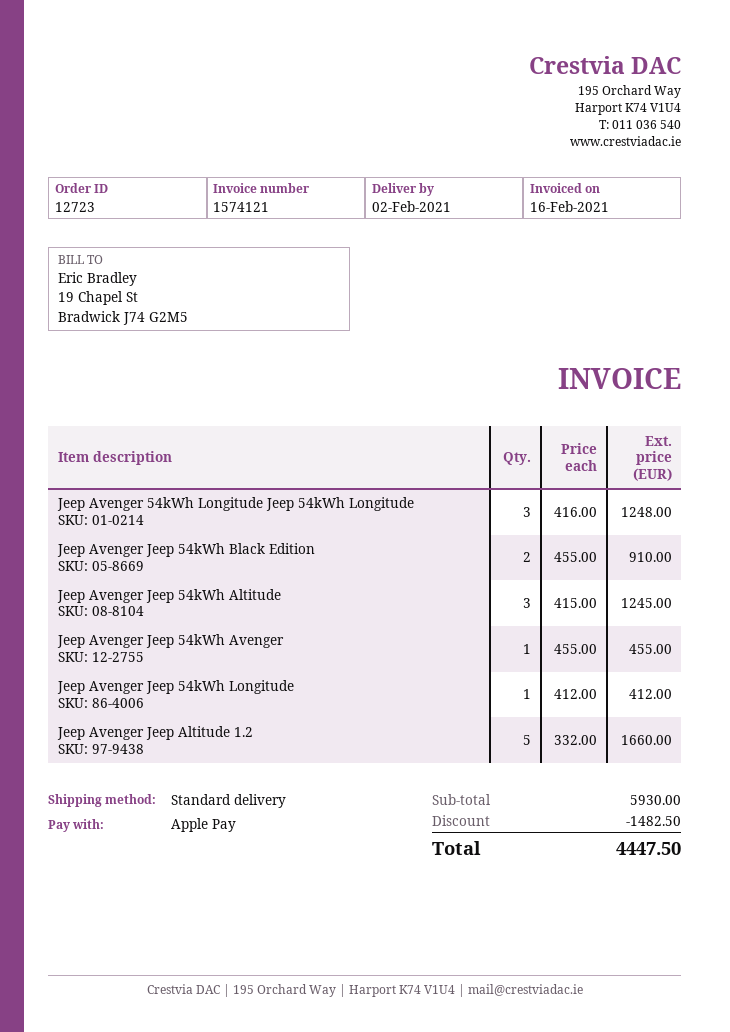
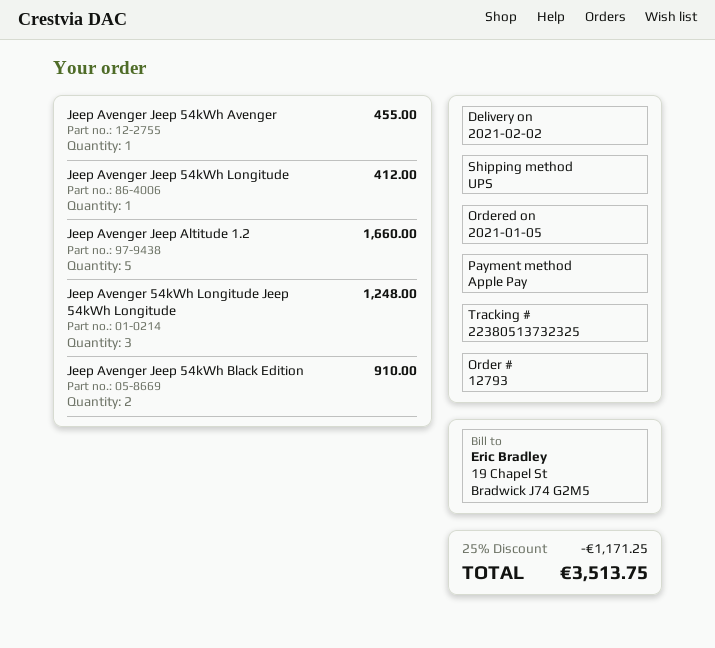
order number: 12723 -> 12793
shipping method: standard -> UPS
Jeep Avenger Jeep 54kWh Altitude: 3 for 1245.00 -> none
discount: 1482.50 -> 1171.25
total: 4447.50 -> 3513.75

